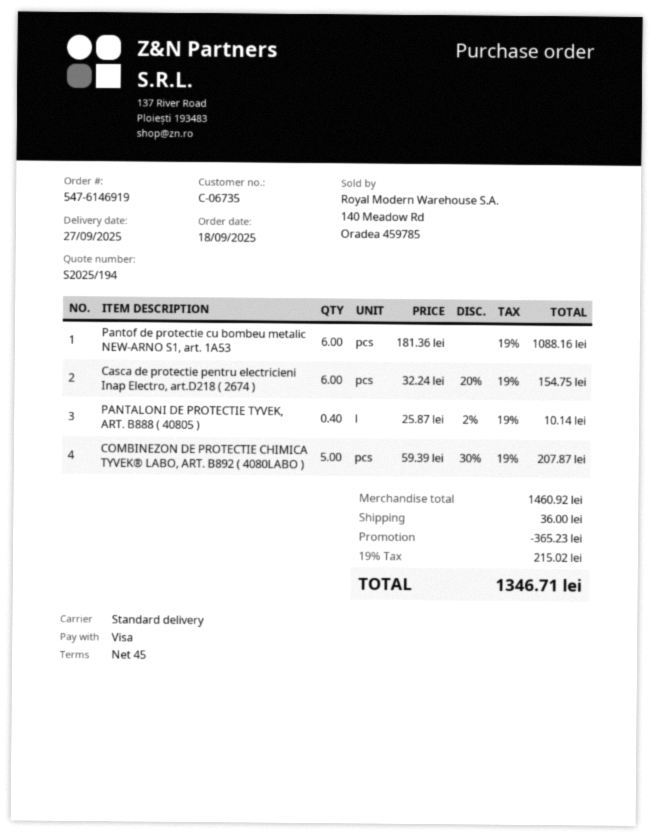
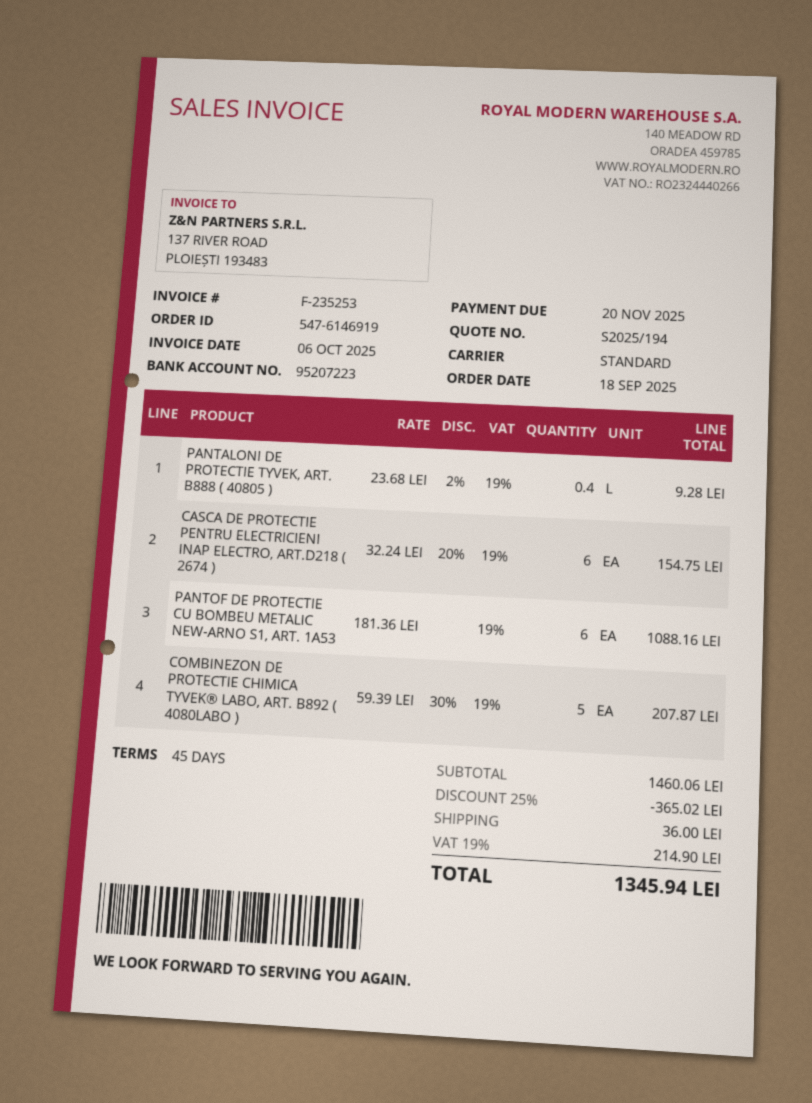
PANTALONI DE PROTECTIE TYVEK, ART. B888 ( 40805 ): 0.4 x 25.87 - 2% = 10.14 -> 0.4 x 23.68 - 2% = 9.28
subtotal: 1460.92 -> 1460.06
discount: 365.23 -> 365.02
tax: 19% = 215.02 -> 19% = 214.90
total: 1346.71 -> 1345.94

